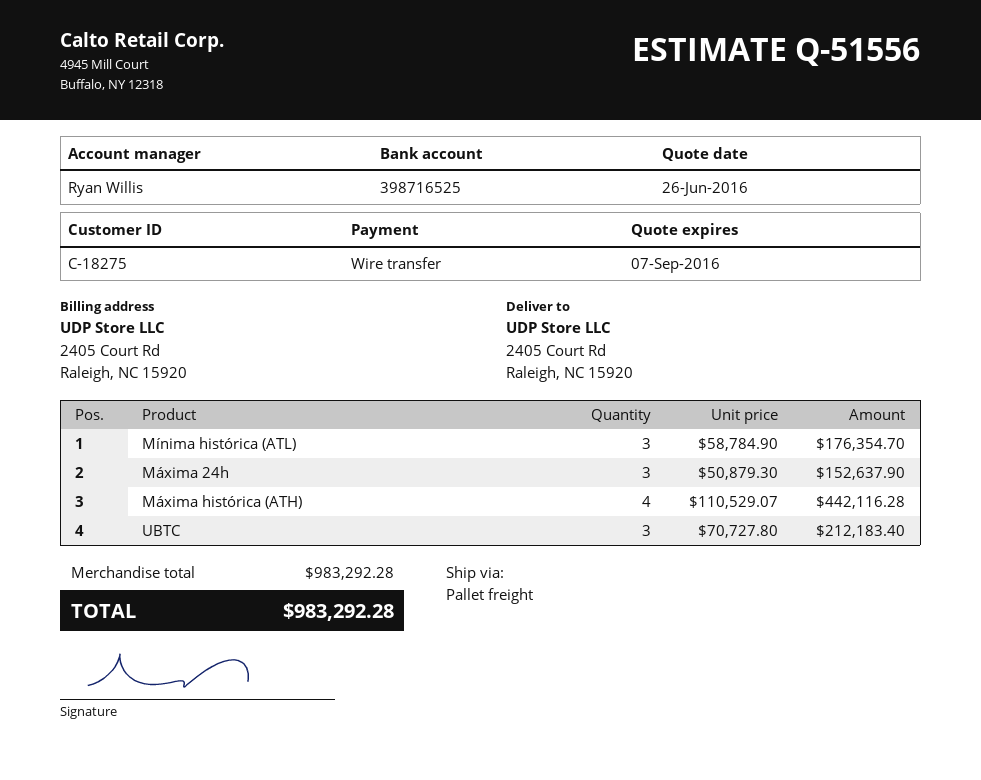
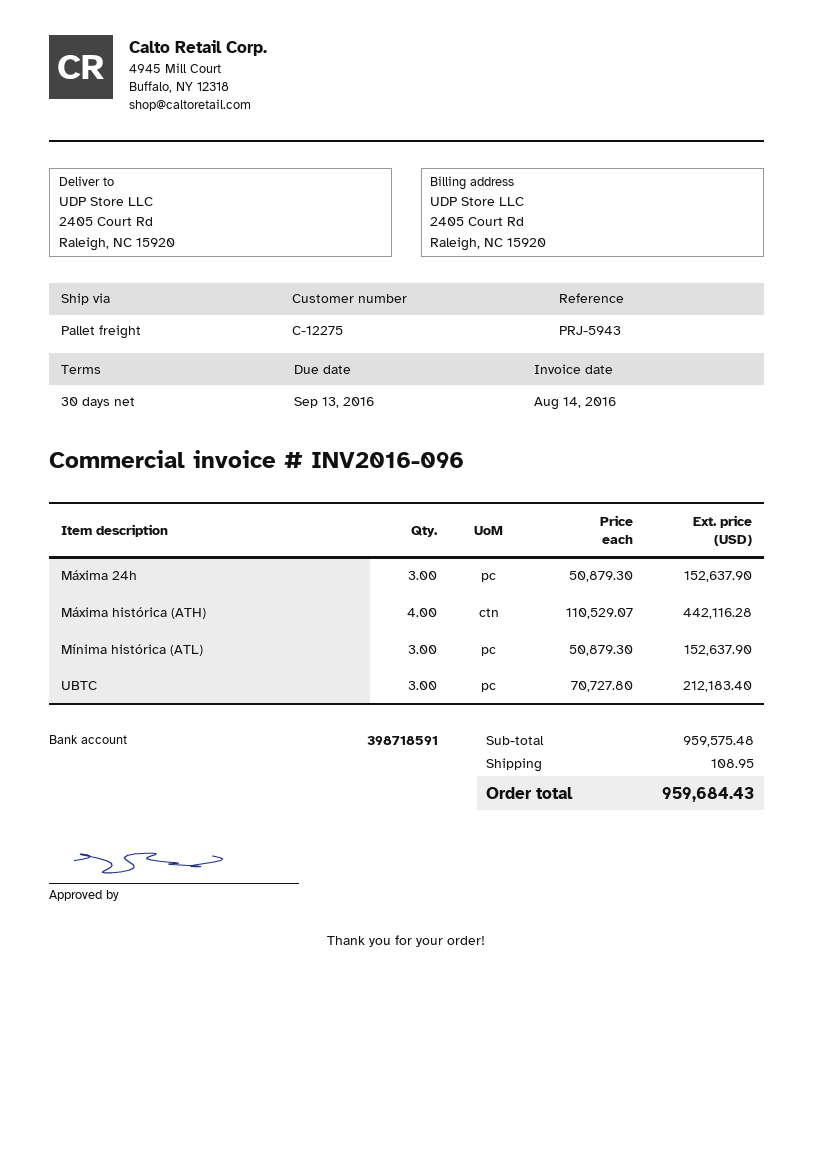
customer number: C-18275 -> C-12275
bank account: 398716525 -> 398718591
Mínima histórica (ATL): 3 x 58784.90 = 176354.70 -> 3 x 50879.30 = 152637.90
subtotal: 983292.28 -> 959575.48
shipping: none -> 108.95
total: 983292.28 -> 959684.43

